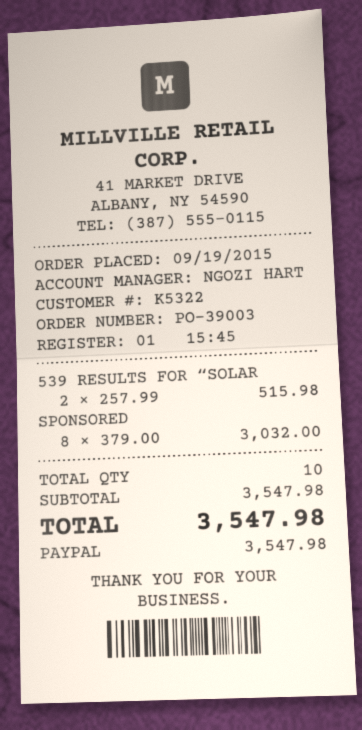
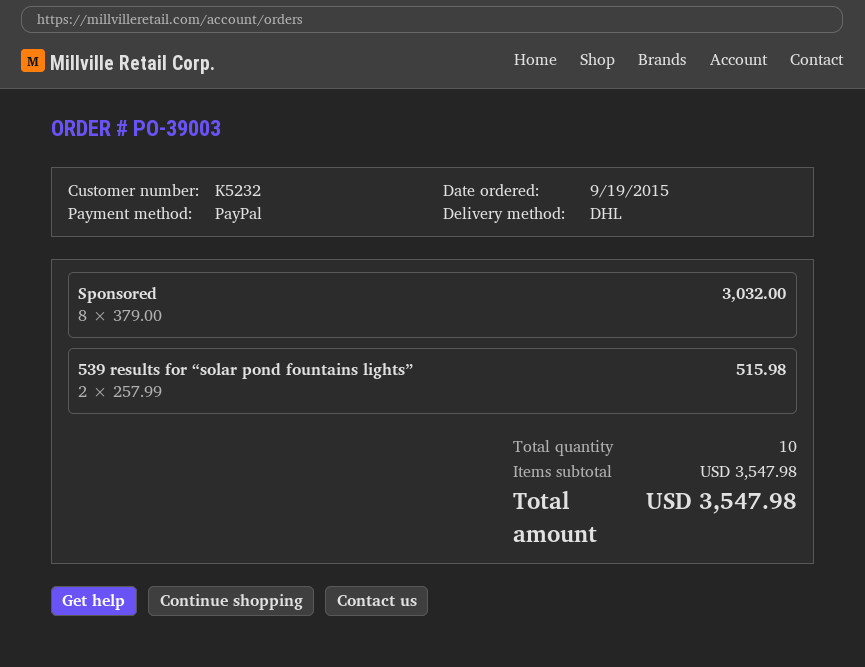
customer number: K5322 -> K5232

